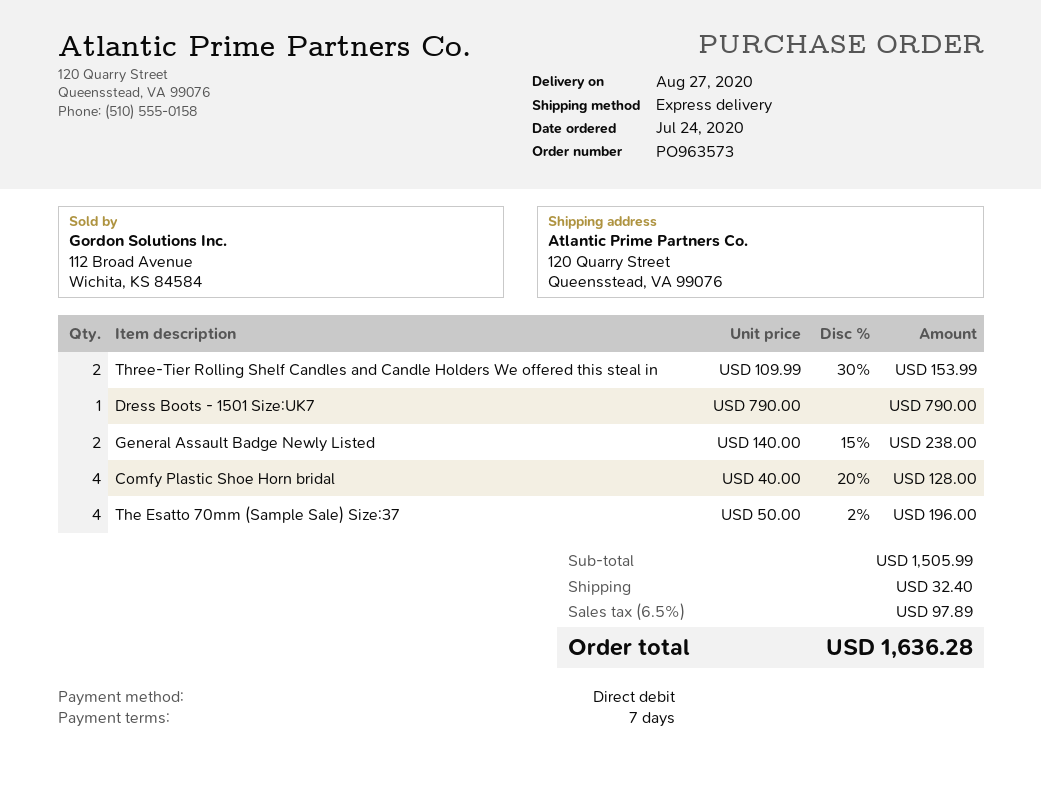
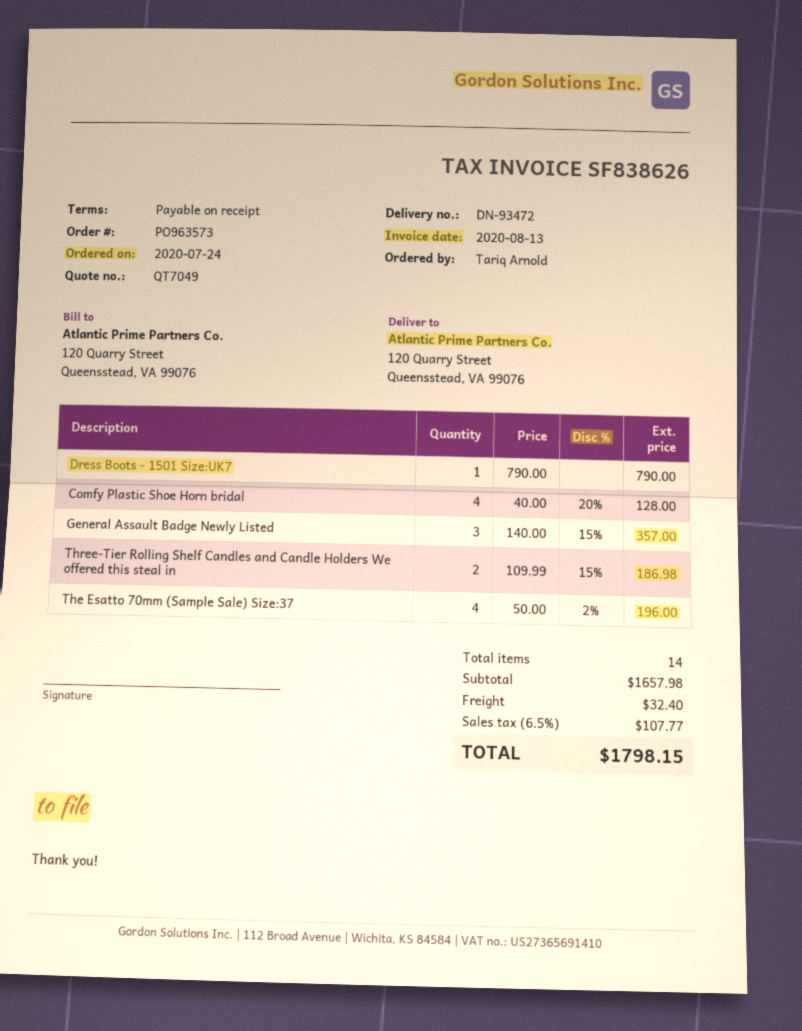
payment terms: 7 days -> on receipt
Three-Tier Rolling Shelf Candles and Candle Holders We offered this steal in: 2 x 109.99 - 30% = 153.99 -> 2 x 109.99 - 15% = 186.98
General Assault Badge Newly Listed: 2 x 140.00 - 15% = 238.00 -> 3 x 140.00 - 15% = 357.00
subtotal: 1505.99 -> 1657.98
tax: 6.5% = 97.89 -> 6.5% = 107.77
total: 1636.28 -> 1798.15

